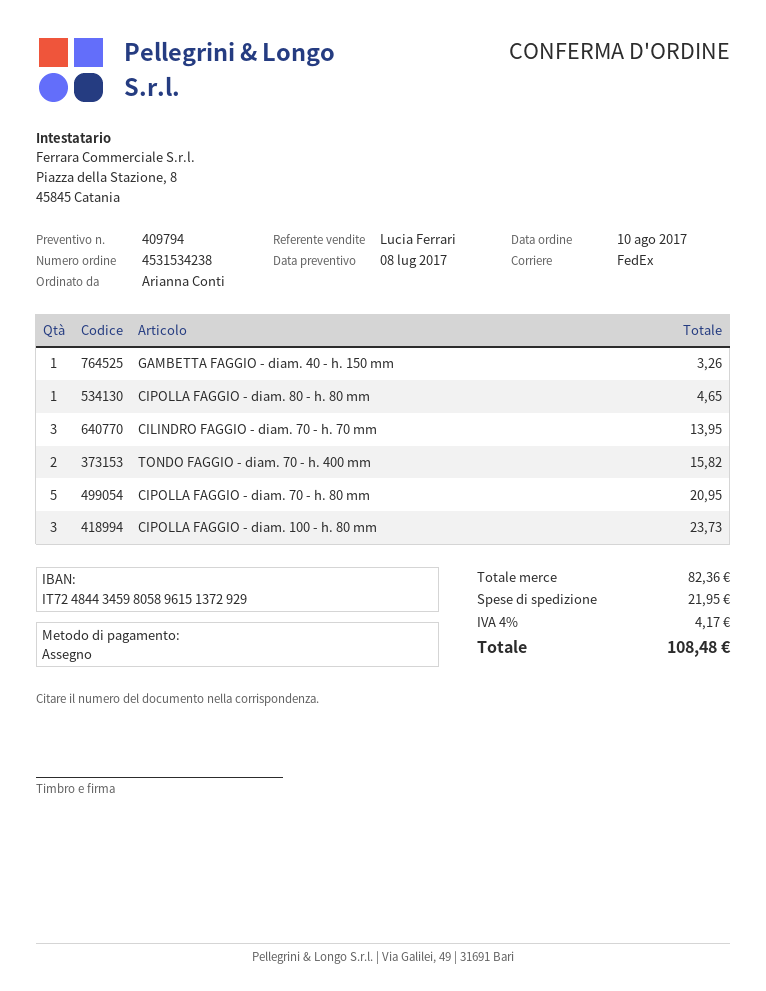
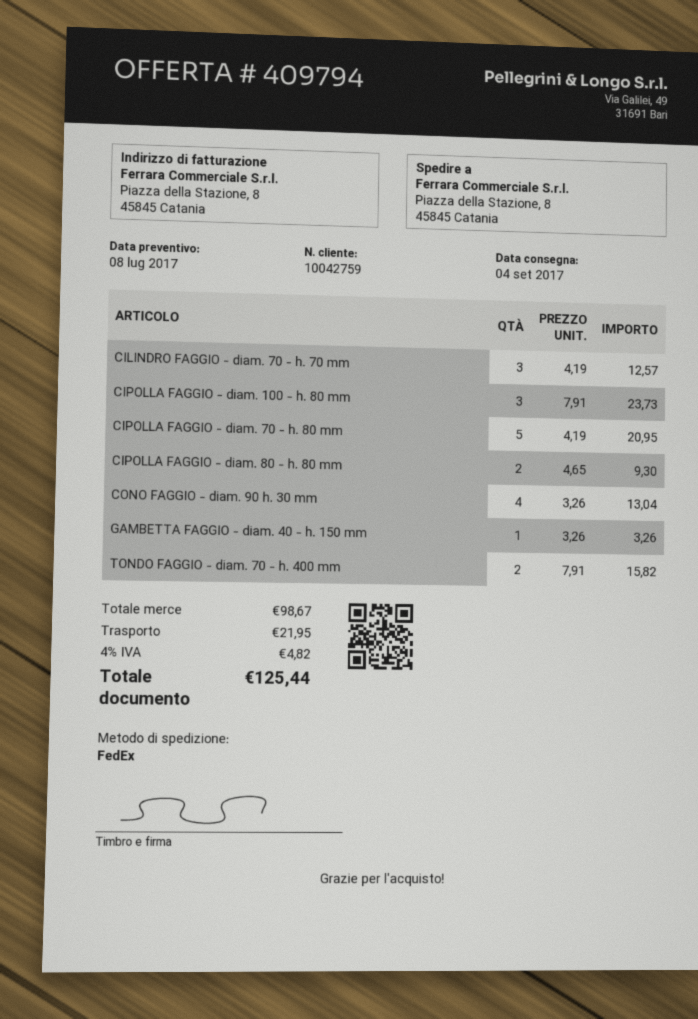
CIPOLLA FAGGIO - diam. 80 - h. 80 mm: 1 for 4.65 -> 2 for 9.30
CILINDRO FAGGIO - diam. 70 - h. 70 mm: 3 for 13.95 -> 3 for 12.57
CONO FAGGIO - diam. 90 h. 30 mm: none -> 4 for 13.04
subtotal: 82.36 -> 98.67
tax: 4% = 4.17 -> 4% = 4.82
total: 108.48 -> 125.44

